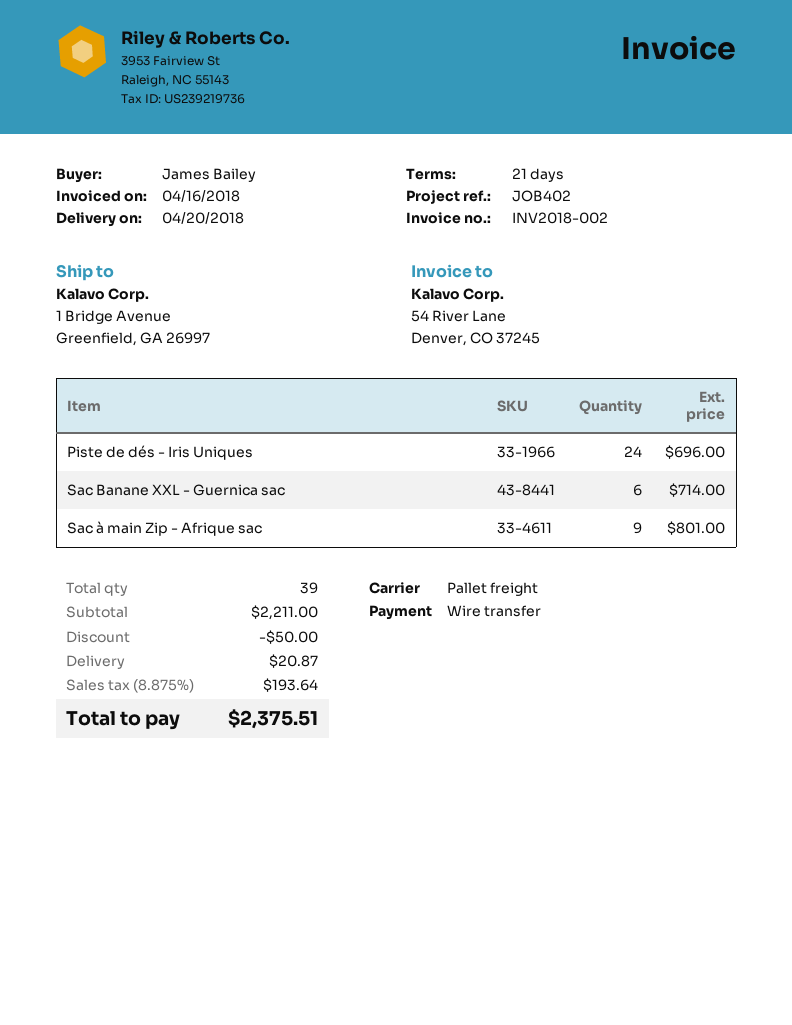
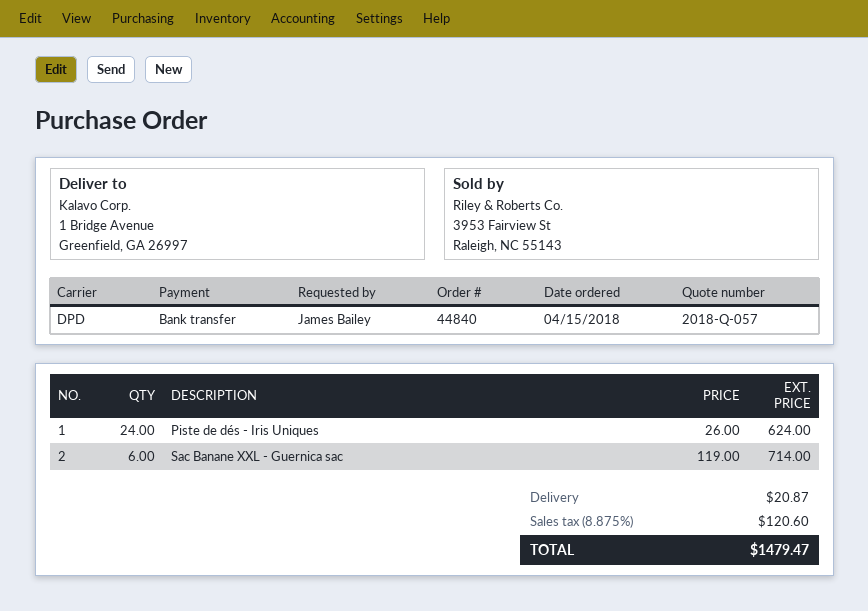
shipping method: pallet freight -> DPD
Piste de dés - Iris Uniques: 24 for 696.00 -> 24 for 624.00
Sac à main Zip - Afrique sac: 9 for 801.00 -> none
discount: 50.00 -> none
tax: 8.875% = 193.64 -> 8.875% = 120.60
total: 2375.51 -> 1479.47

